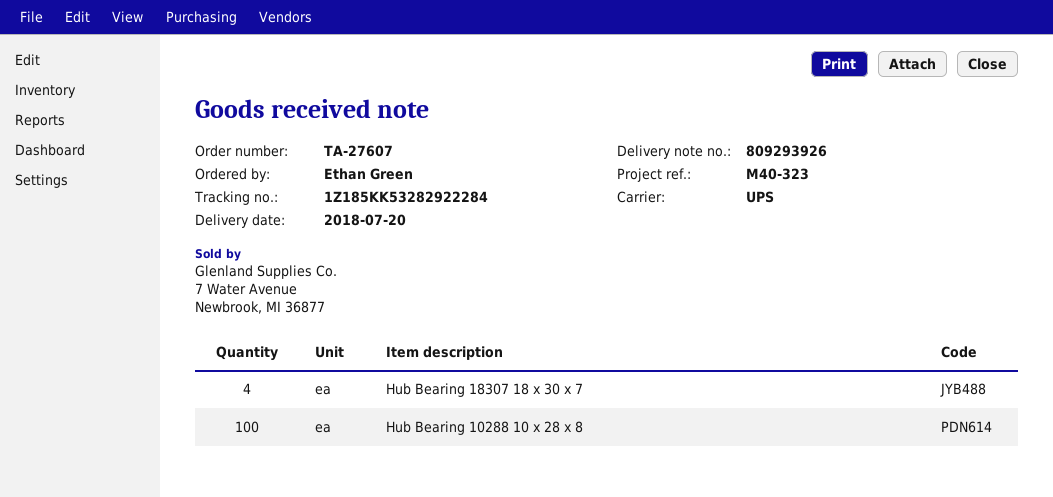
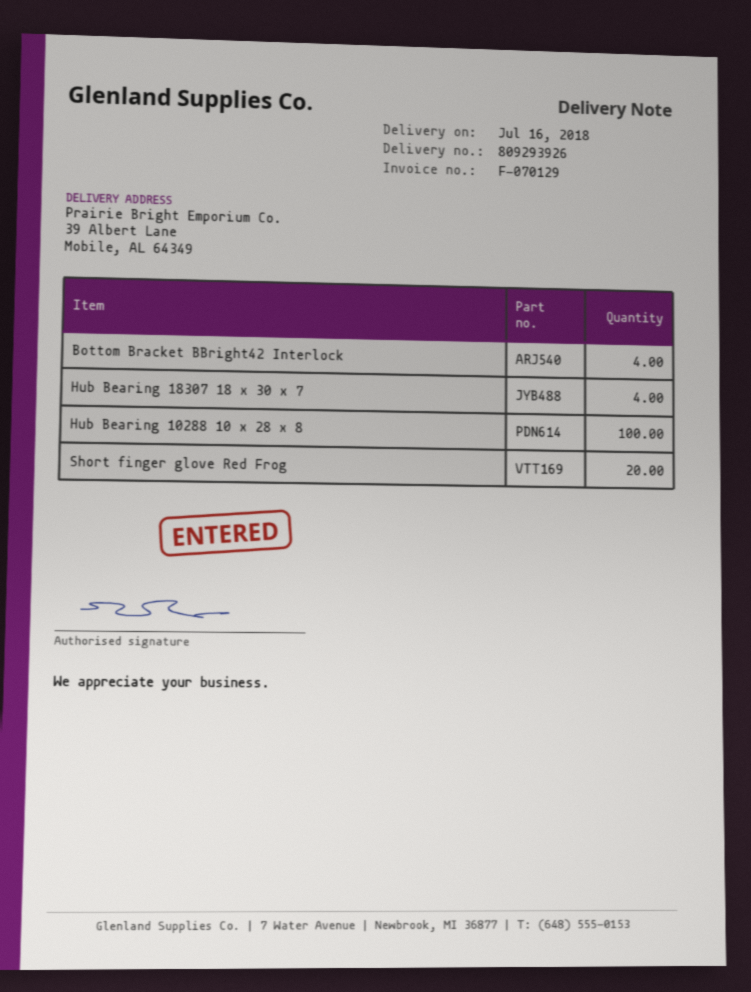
delivery date: 2018-07-20 -> 2018-07-16
Bottom Bracket BBright42 Interlock: none -> 4
Short finger glove Red Frog: none -> 20

